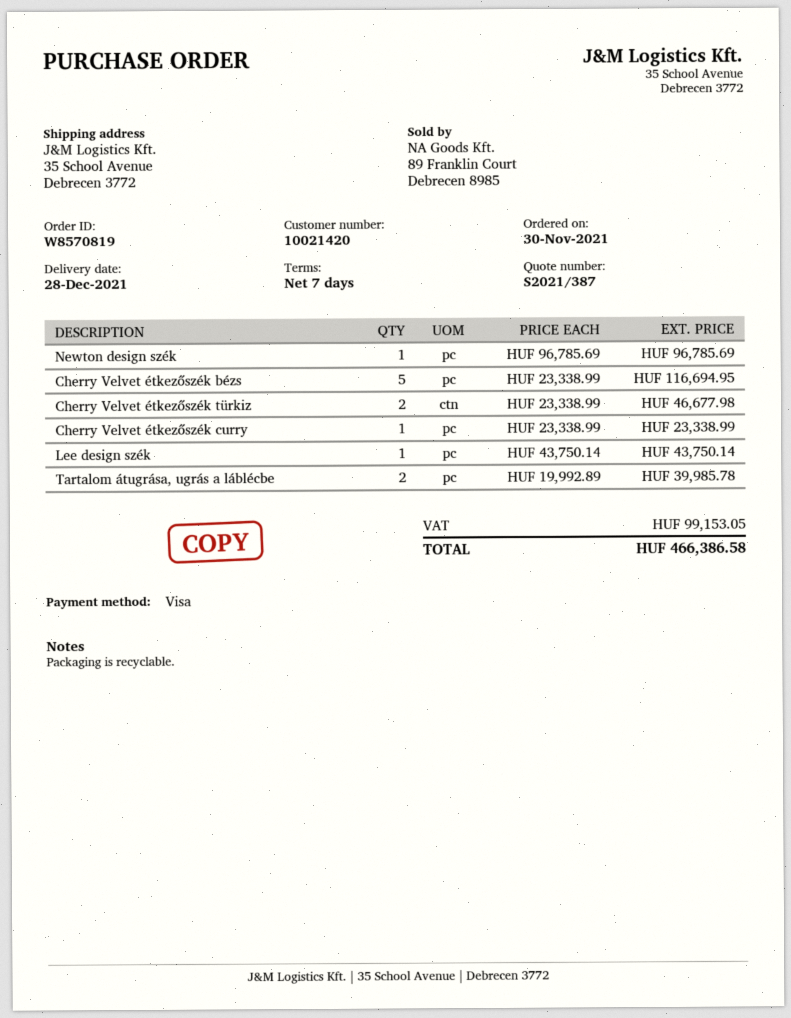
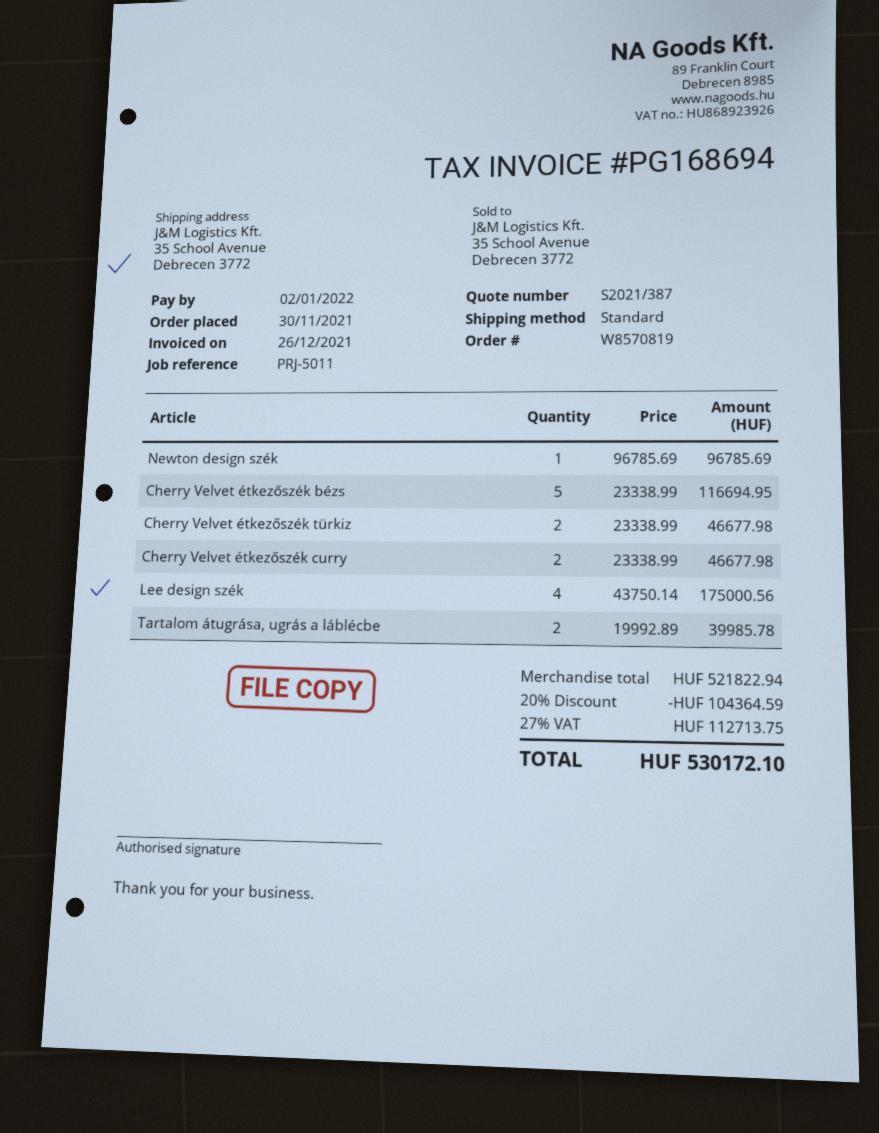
Cherry Velvet étkezőszék curry: 1 x 23338.99 = 23338.99 -> 2 x 23338.99 = 46677.98
Lee design szék: 1 x 43750.14 = 43750.14 -> 4 x 43750.14 = 175000.56
discount: none -> 20% = 104364.59
tax: 99153.05 -> 112713.75
total: 466386.58 -> 530172.10

